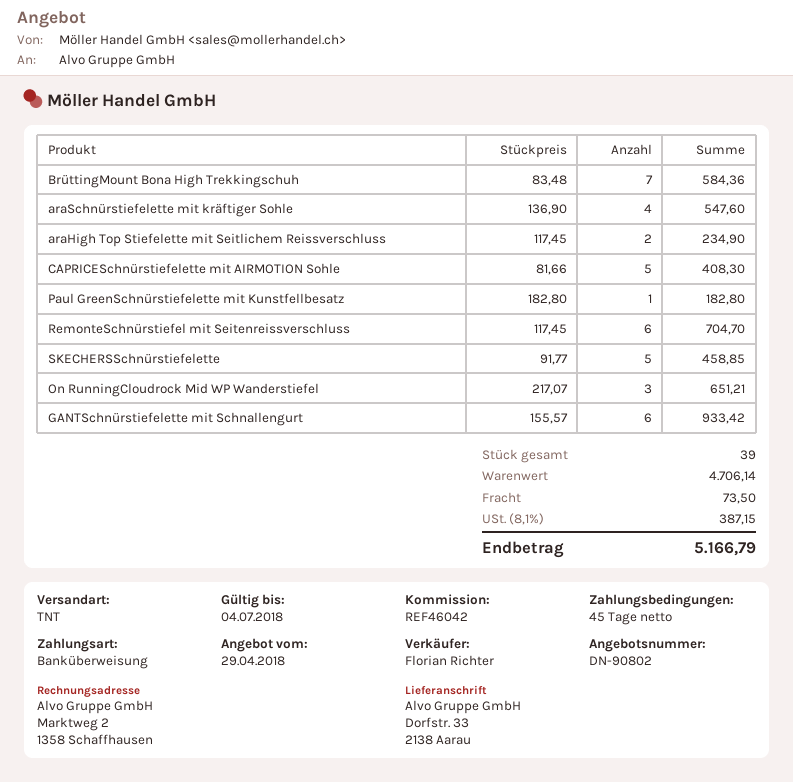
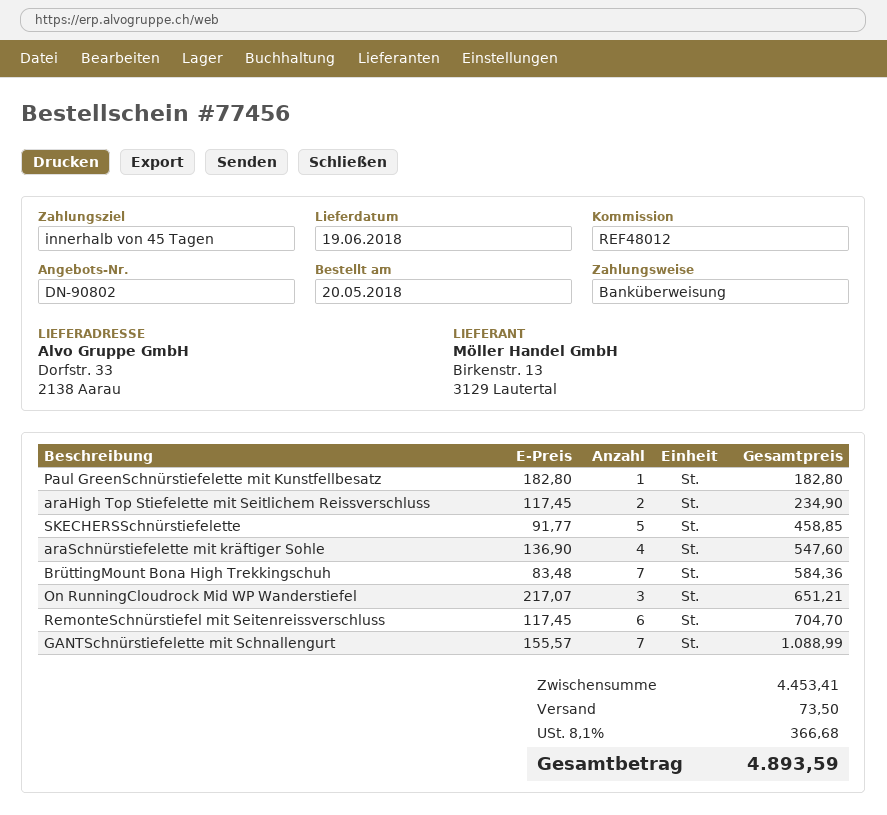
reference: REF46042 -> REF48012
CAPRICESchnürstiefelette mit AIRMOTION Sohle: 5 x 81.66 = 408.30 -> none
GANTSchnürstiefelette mit Schnallengurt: 6 x 155.57 = 933.42 -> 7 x 155.57 = 1088.99
subtotal: 4706.14 -> 4453.41
tax: 8.1% = 387.15 -> 8.1% = 366.68
total: 5166.79 -> 4893.59

